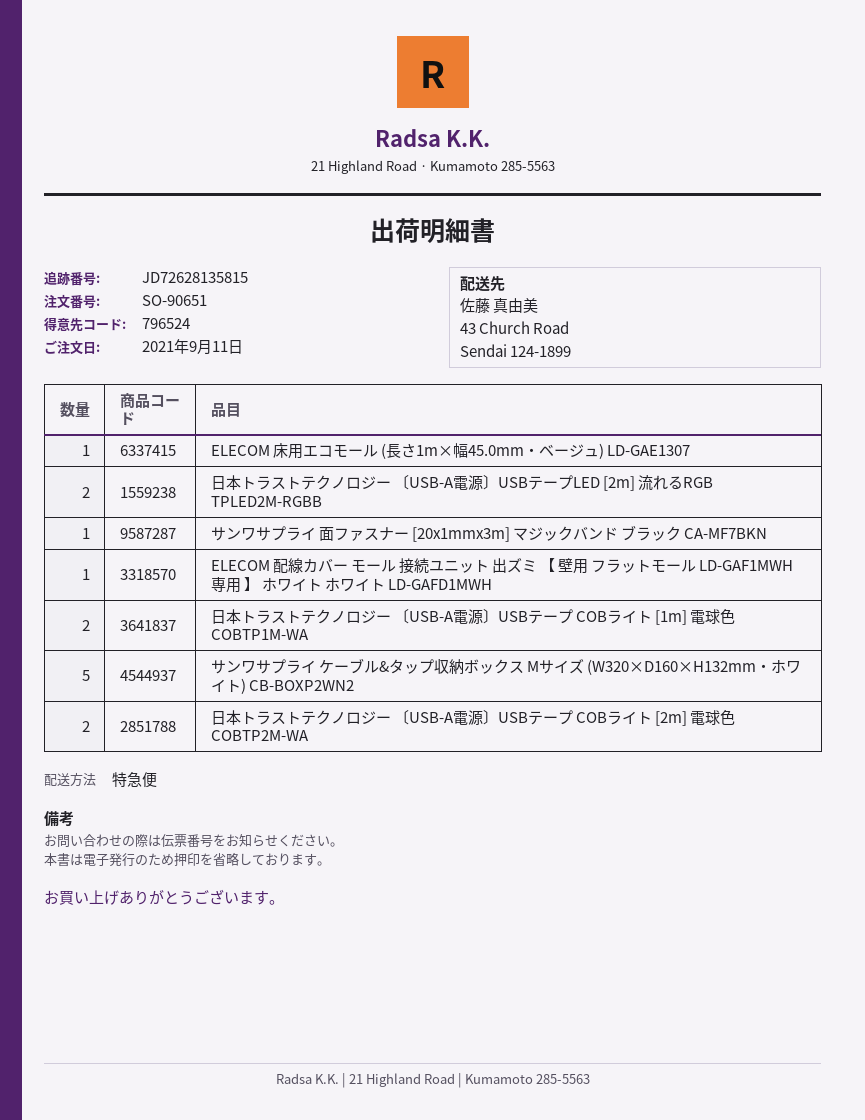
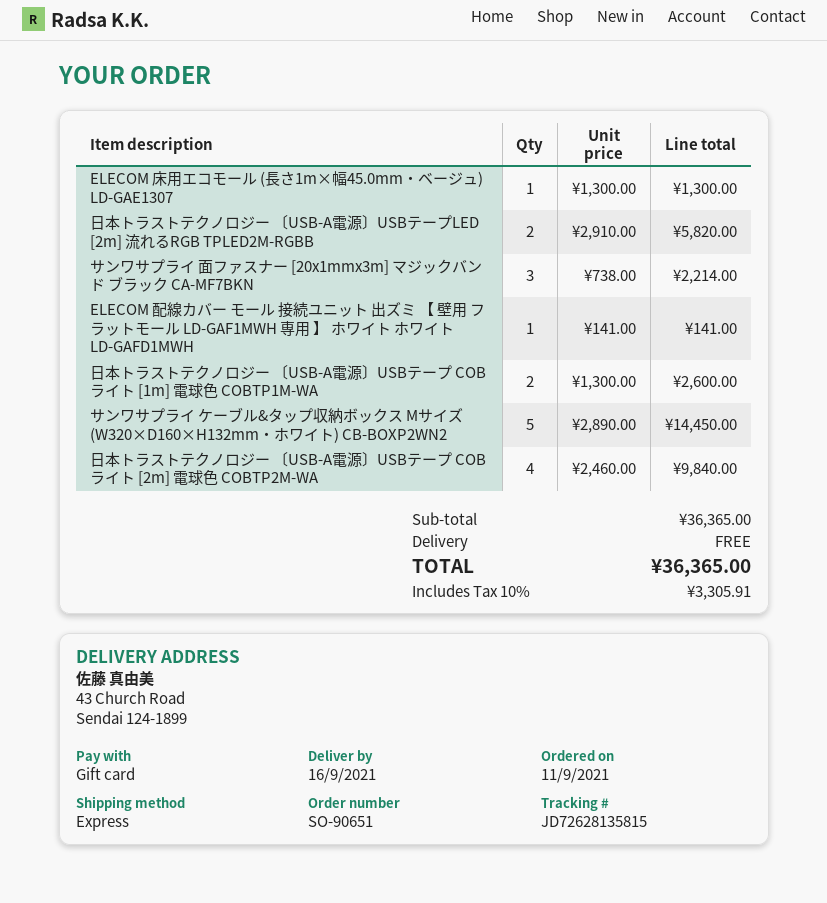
サンワサプライ 面ファスナー [20x1mmx3m] マジックバンド ブラック CA-MF7BKN: 1 -> 3
日本トラストテクノロジー 〔USB-A電源〕USBテープ COBライト [2m] 電球色 COBTP2M-WA: 2 -> 4

